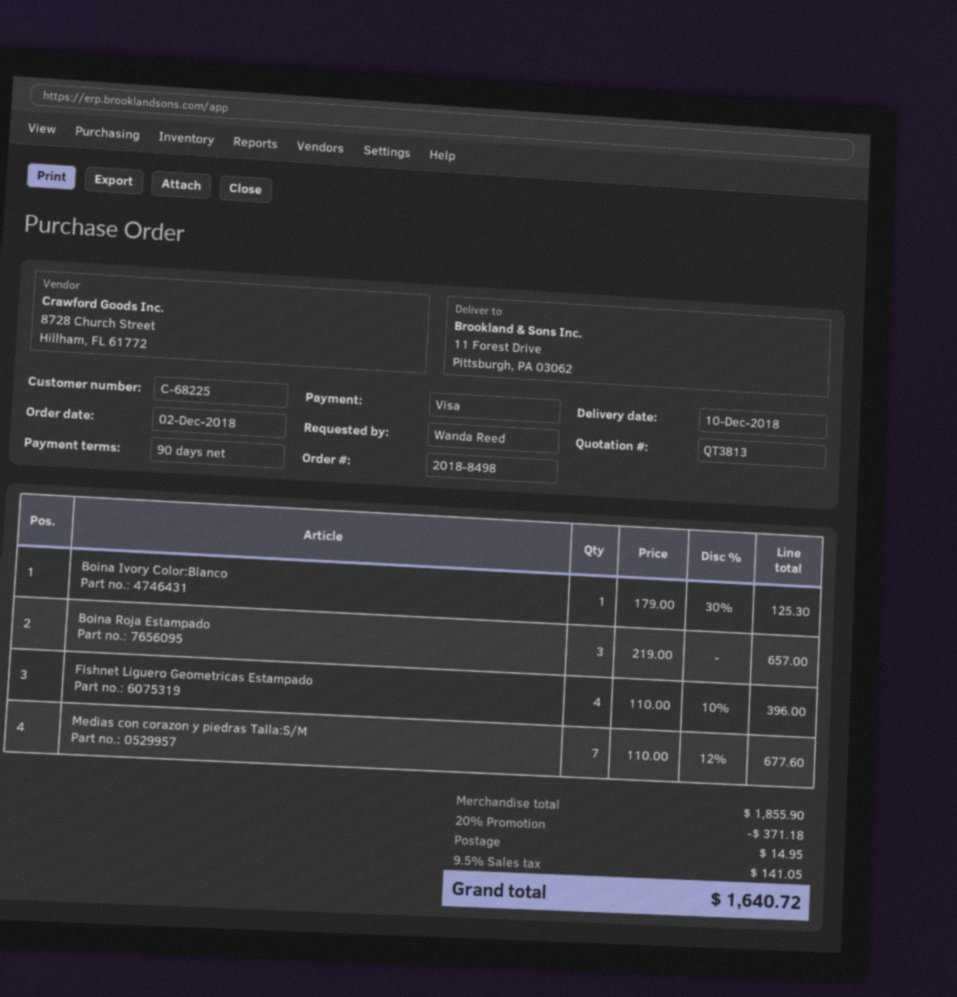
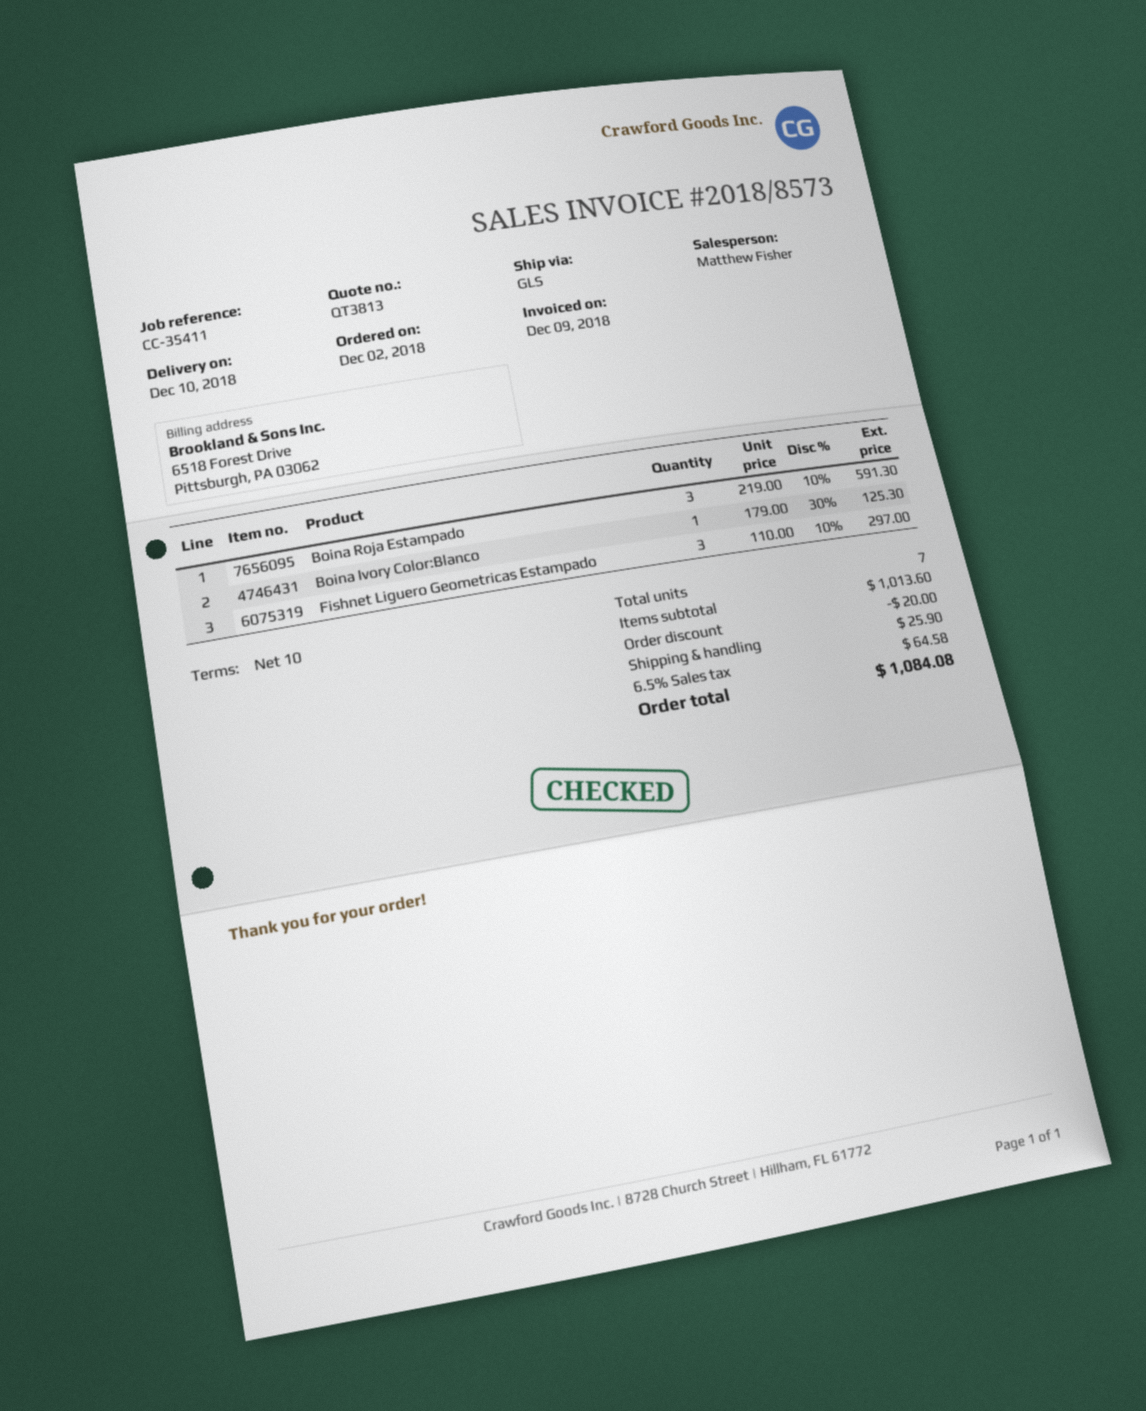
payment terms: 90 days -> 10 days
Boina Roja Estampado: 3 x 219.00 = 657.00 -> 3 x 219.00 - 10% = 591.30
Fishnet Liguero Geometricas Estampado: 4 x 110.00 - 10% = 396.00 -> 3 x 110.00 - 10% = 297.00
Medias con corazon y piedras Talla:S/M: 7 x 110.00 - 12% = 677.60 -> none
subtotal: 1855.90 -> 1013.60
discount: 371.18 -> 20.00
shipping: 14.95 -> 25.90
tax: 9.5% = 141.05 -> 6.5% = 64.58
total: 1640.72 -> 1084.08

